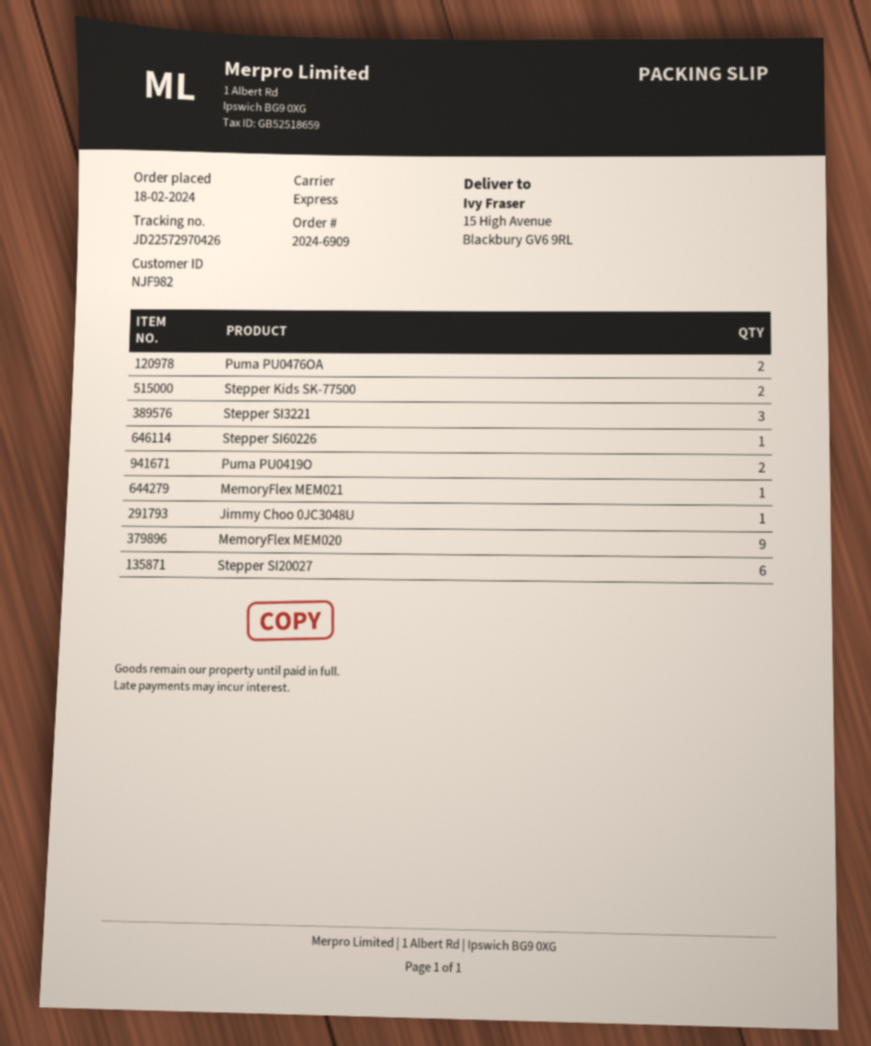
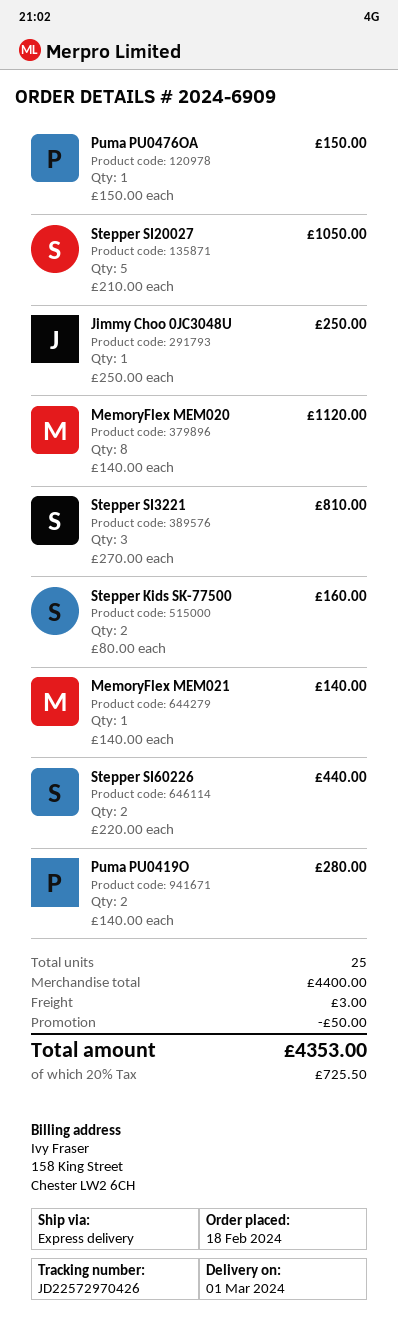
Puma PU0476OA: 2 -> 1
Stepper SI60226: 1 -> 2
MemoryFlex MEM020: 9 -> 8
Stepper SI20027: 6 -> 5

